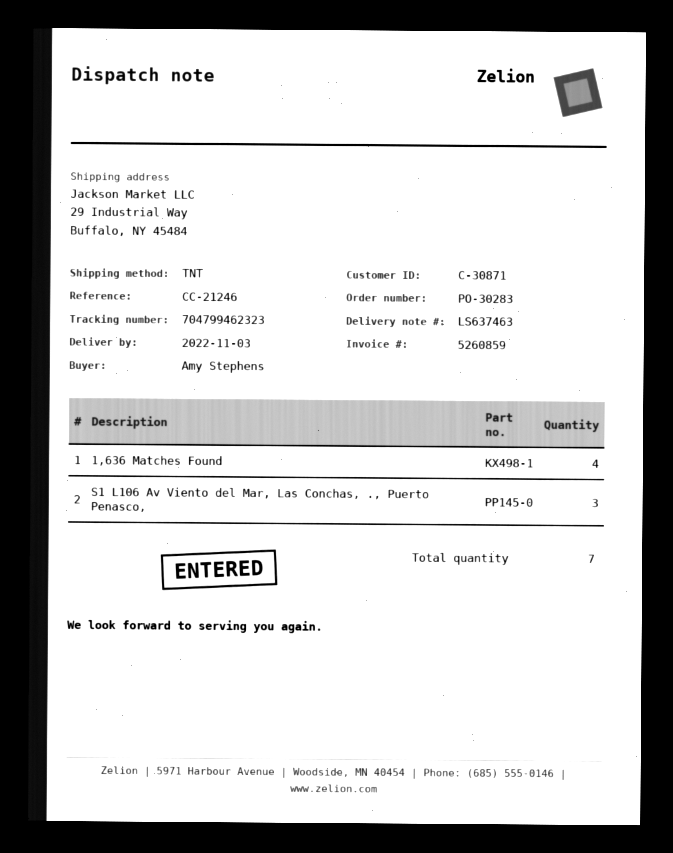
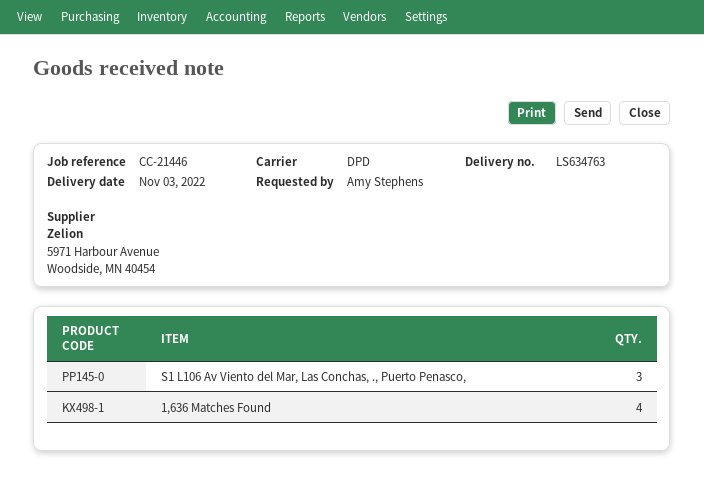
delivery note number: LS637463 -> LS634763
reference: CC-21246 -> CC-21446
shipping method: TNT -> DPD

